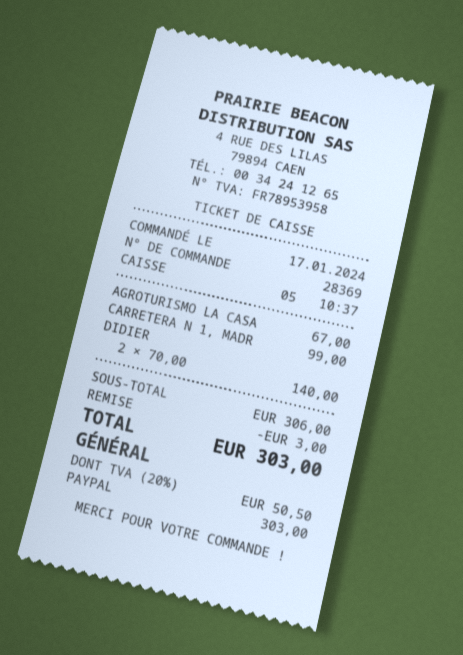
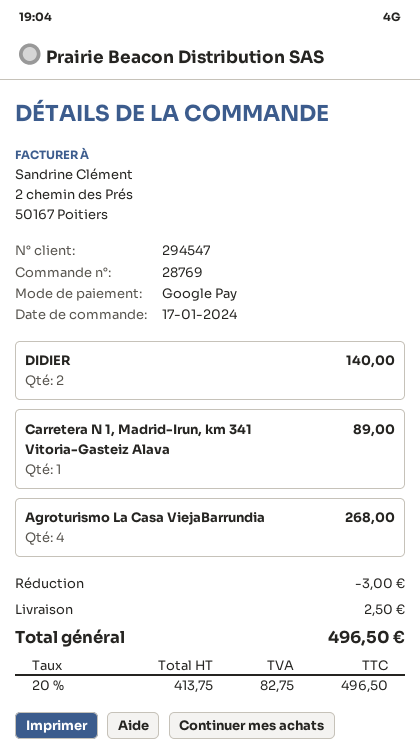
order number: 28369 -> 28769
payment method: PayPal -> Google Pay
AGROTURISMO LA CASA: 1 for 67.00 -> 4 for 268.00
CARRETERA N 1, MADR: 1 for 99.00 -> 1 for 89.00
shipping: none -> 2.50
tax: 20% = 50.50 -> 20% = 82.75
total: 303.00 -> 496.50

